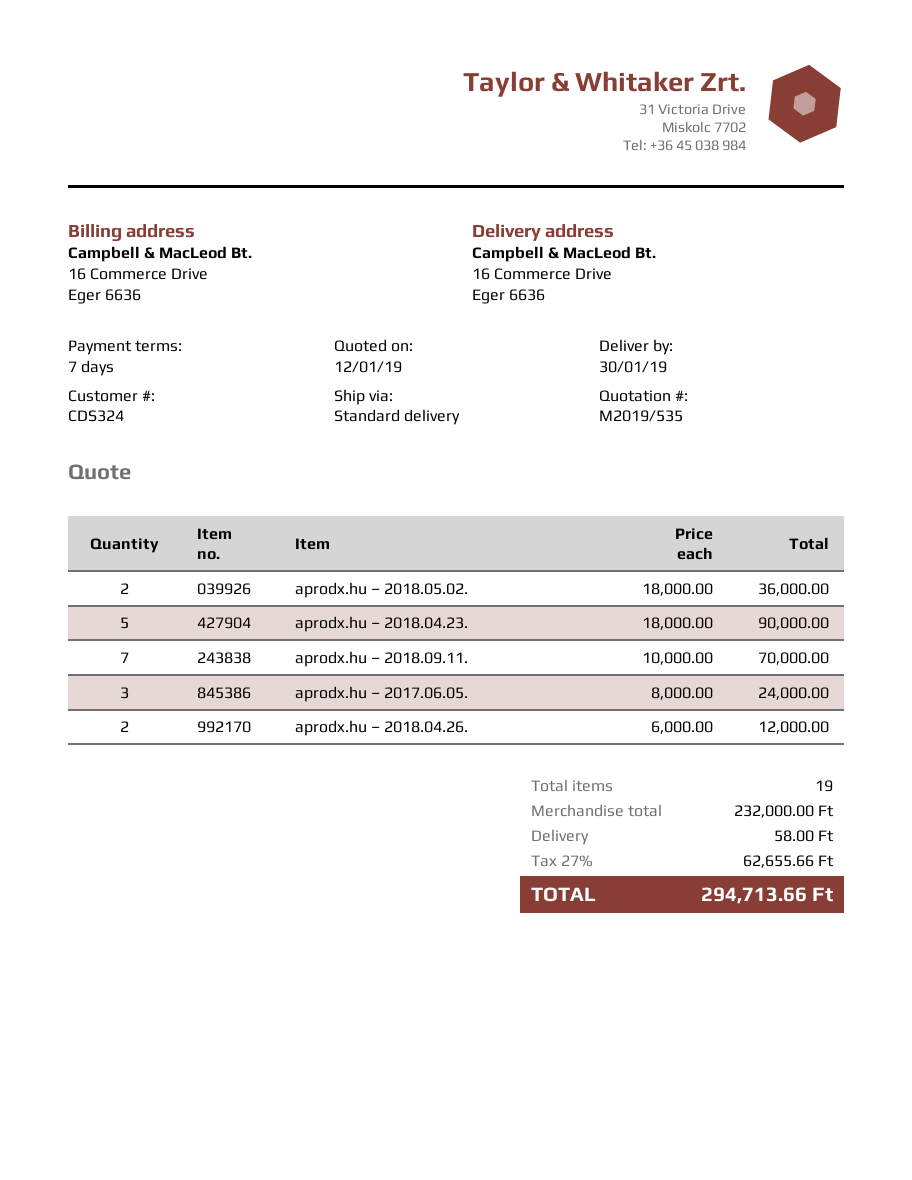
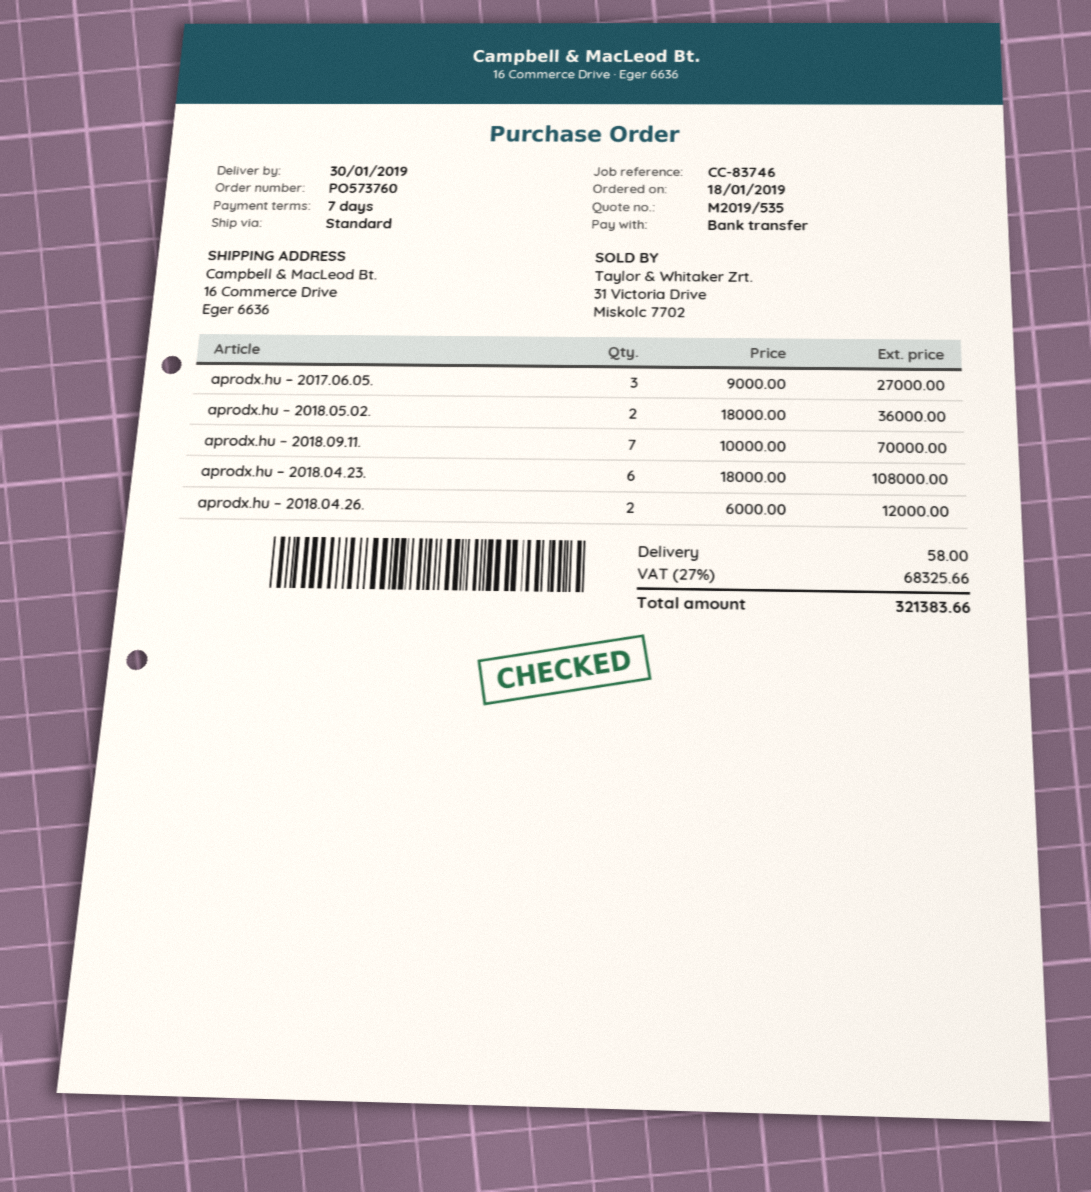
aprodx.hu – 2018.04.23.: 5 x 18000.00 = 90000.00 -> 6 x 18000.00 = 108000.00
aprodx.hu – 2017.06.05.: 3 x 8000.00 = 24000.00 -> 3 x 9000.00 = 27000.00
tax: 27% = 62655.66 -> 27% = 68325.66
total: 294713.66 -> 321383.66

